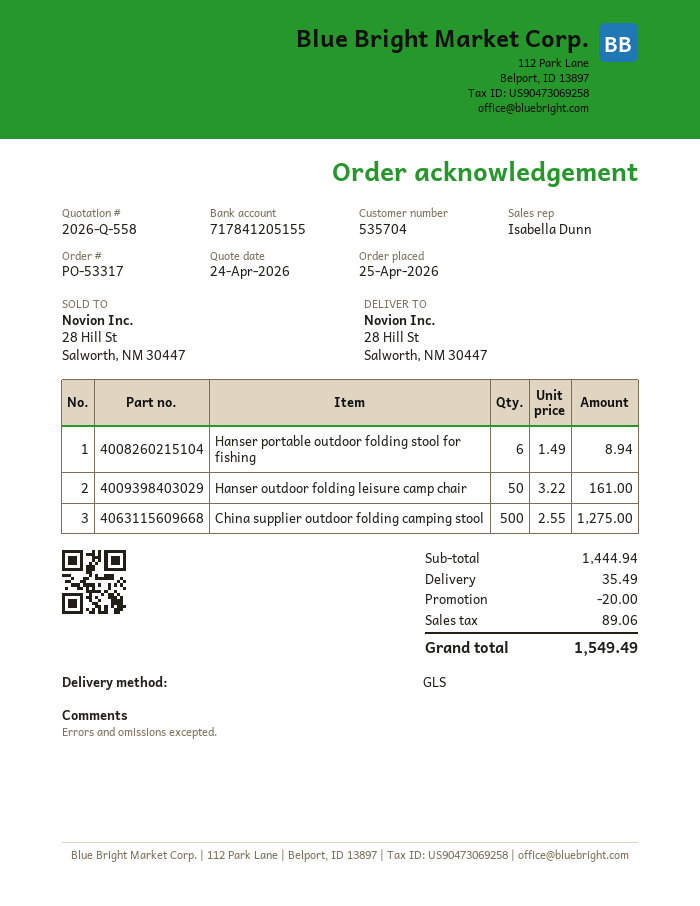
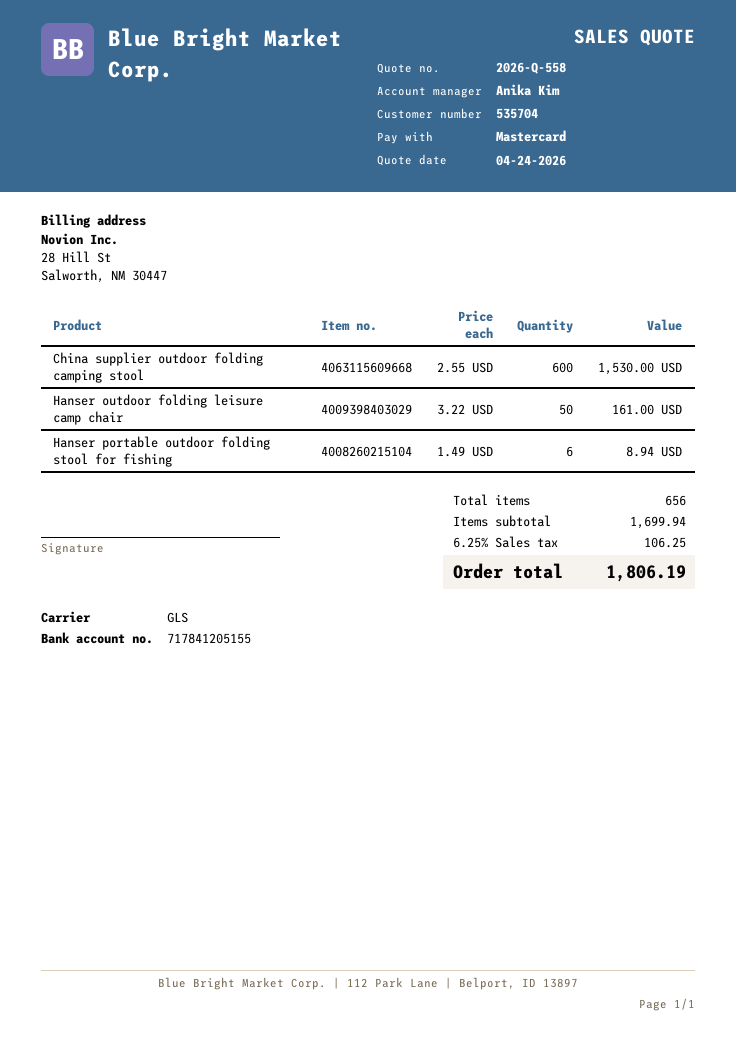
sales rep: Isabella Dunn -> Anika Kim
China supplier outdoor folding camping stool: 500 x 2.55 = 1275.00 -> 600 x 2.55 = 1530.00
subtotal: 1444.94 -> 1699.94
discount: 20.00 -> none
shipping: 35.49 -> none
tax: 89.06 -> 106.25
total: 1549.49 -> 1806.19

